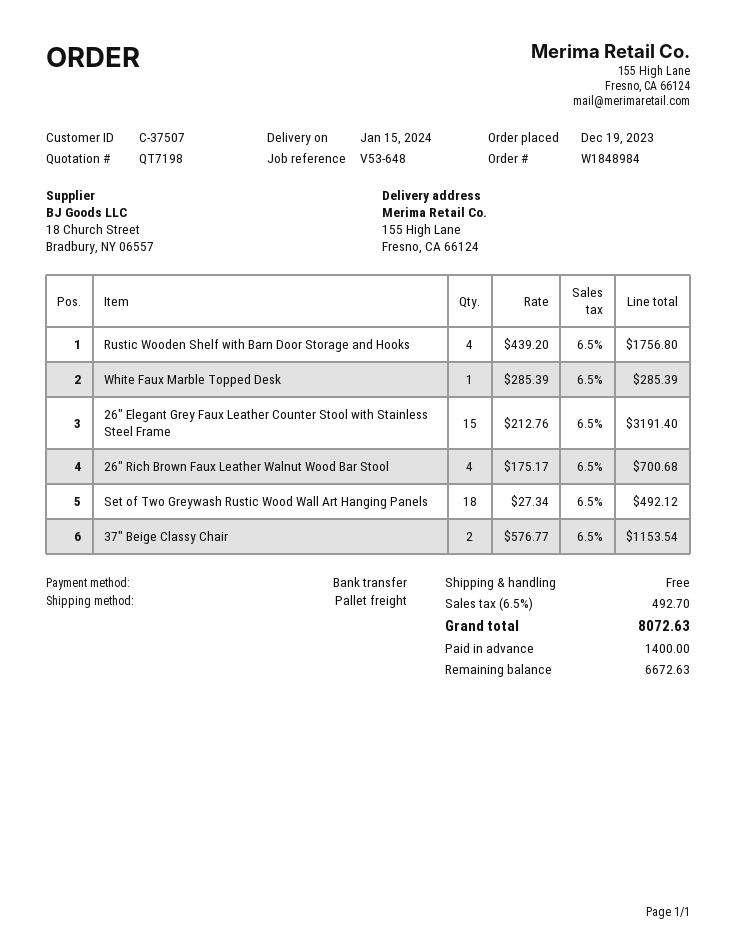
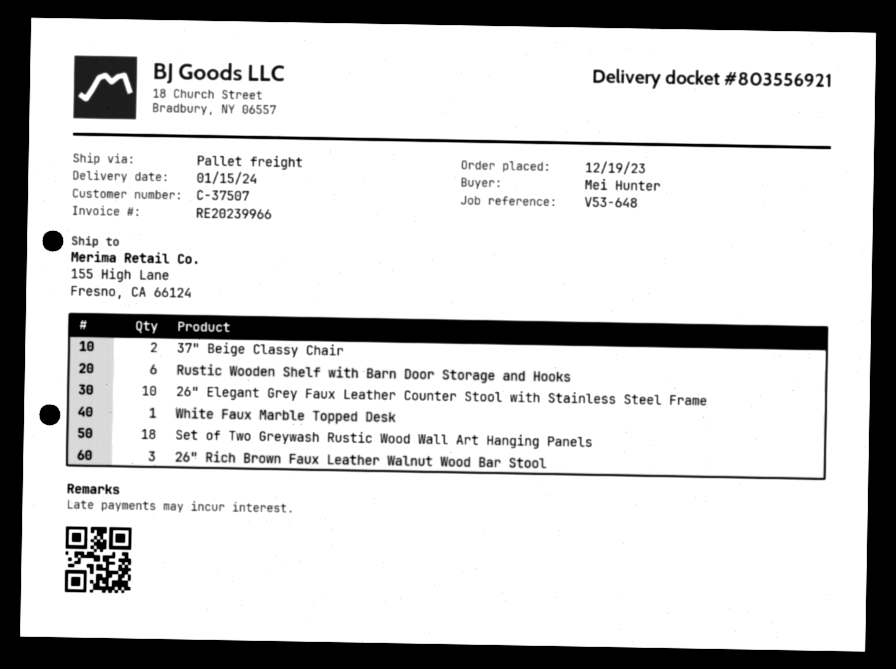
Rustic Wooden Shelf with Barn Door Storage and Hooks: 4 -> 6
26" Elegant Grey Faux Leather Counter Stool with Stainless Steel Frame: 15 -> 10
26" Rich Brown Faux Leather Walnut Wood Bar Stool: 4 -> 3

